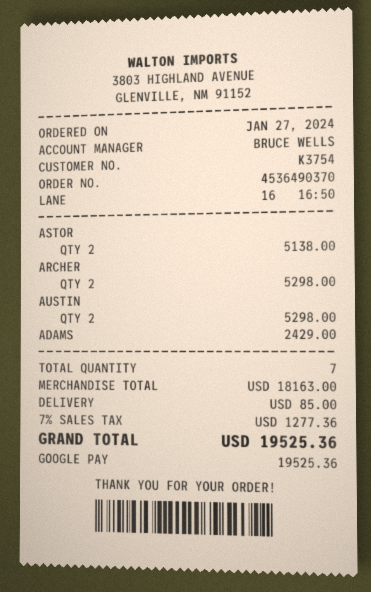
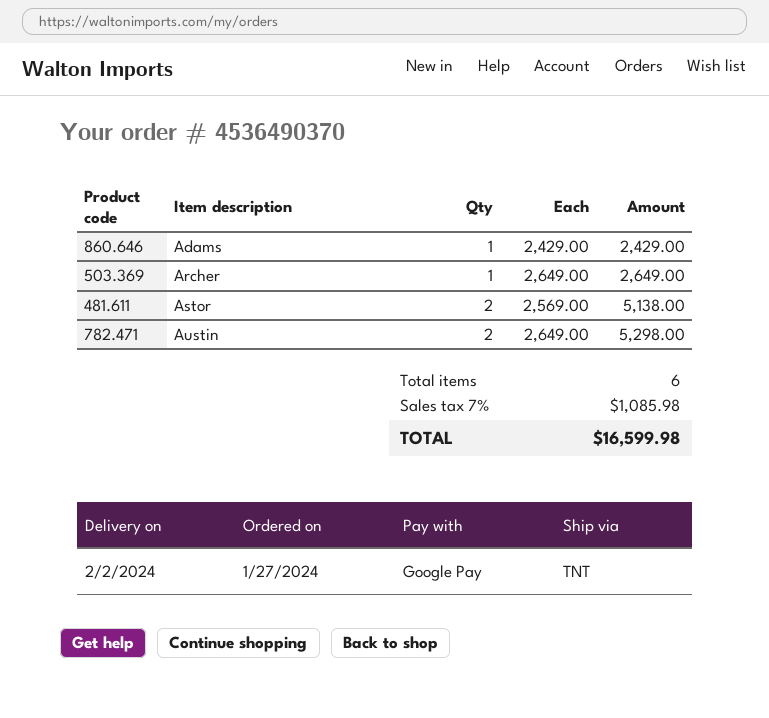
ARCHER: 2 for 5298.00 -> 1 for 2649.00
total quantity: 7 -> 6
shipping: 85.00 -> none
tax: 7% = 1277.36 -> 7% = 1085.98
total: 19525.36 -> 16599.98

